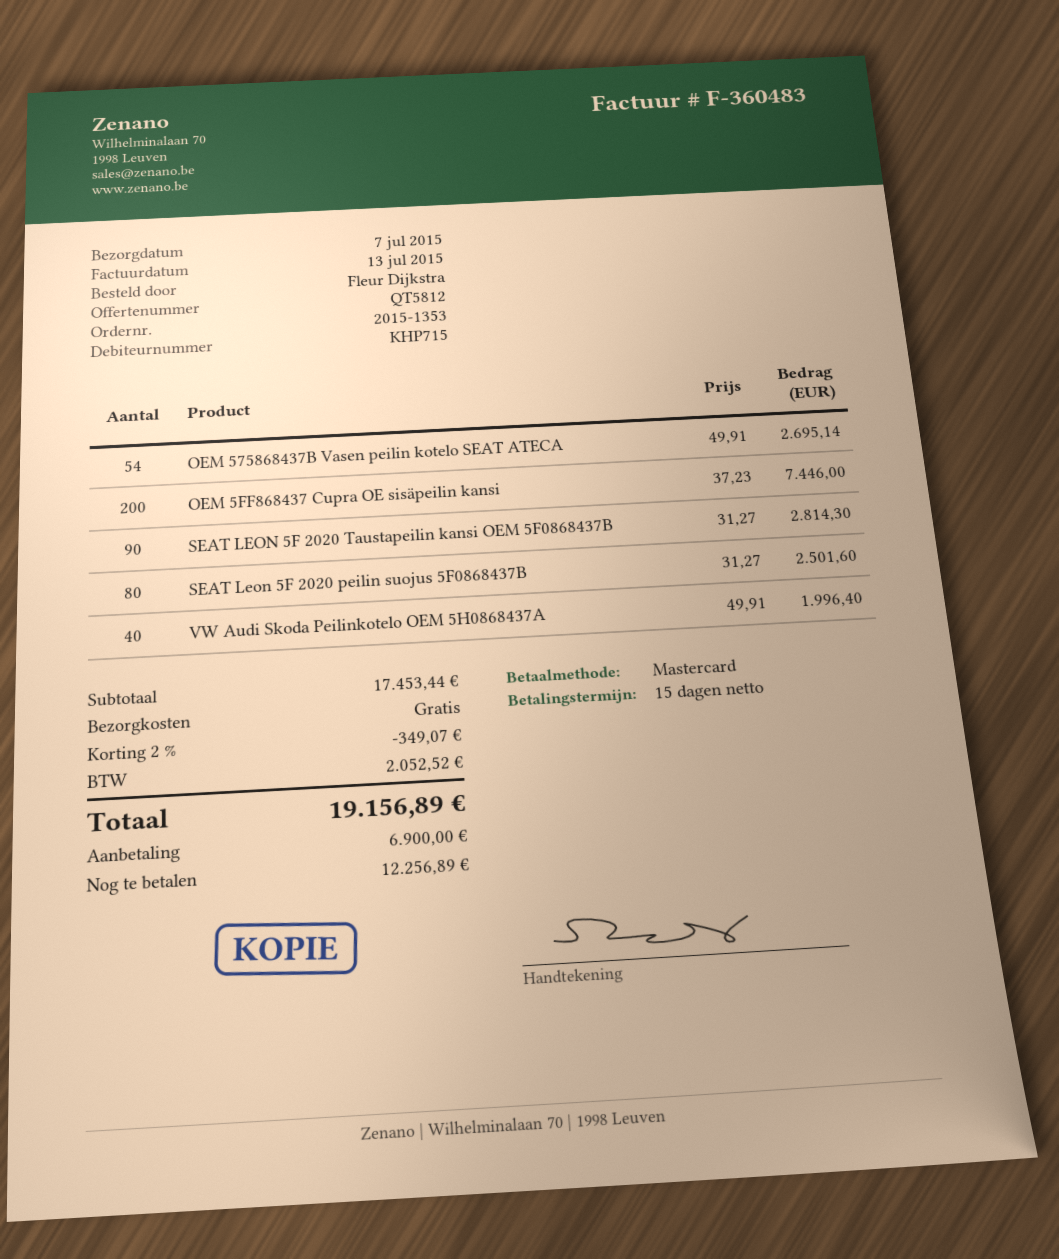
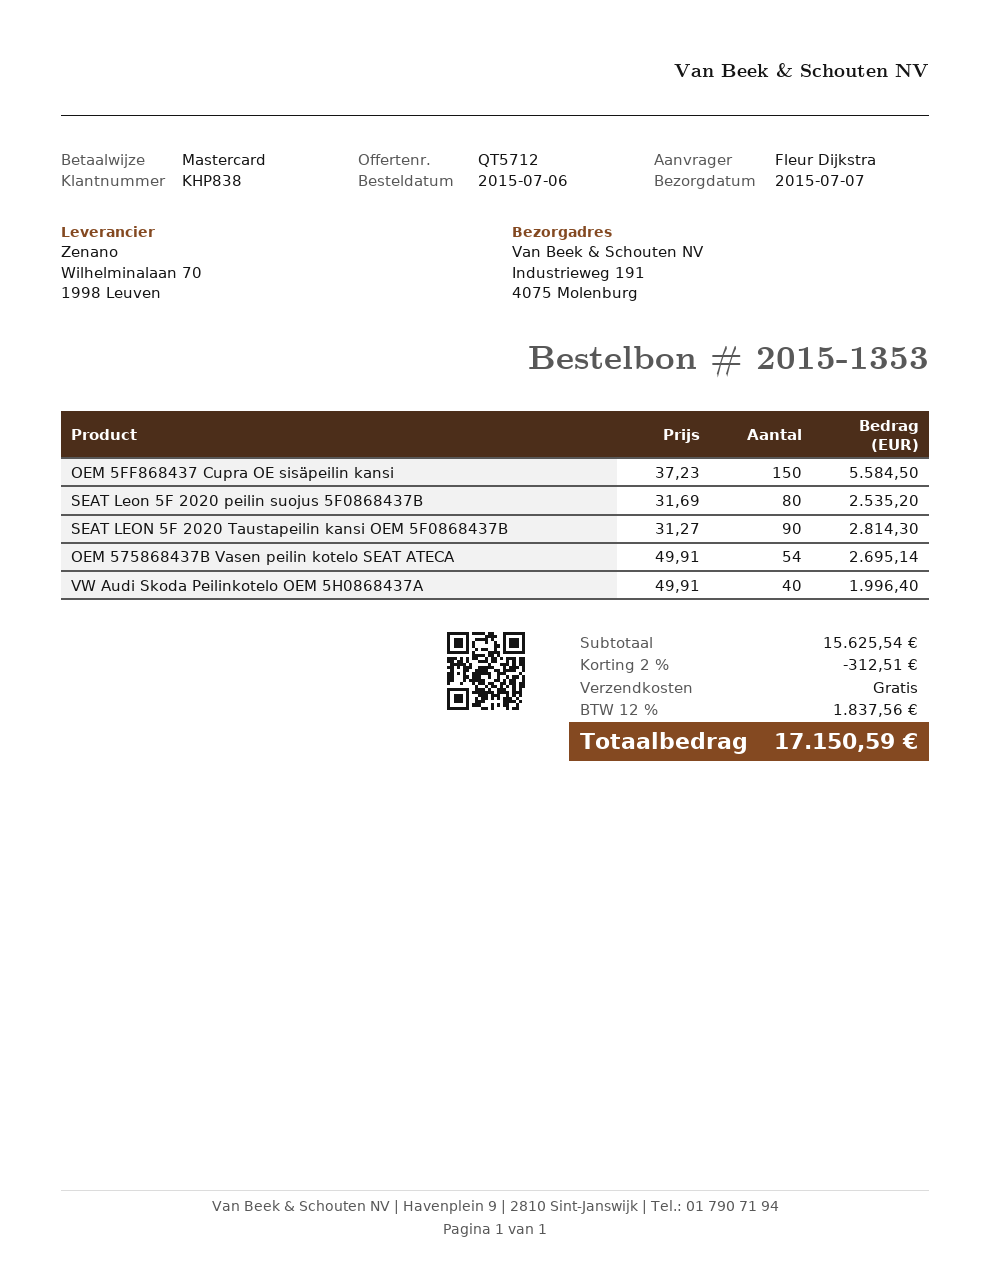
quote number: QT5812 -> QT5712
customer number: KHP715 -> KHP838
OEM 5FF868437 Cupra OE sisäpeilin kansi: 200 x 37.23 = 7446.00 -> 150 x 37.23 = 5584.50
SEAT Leon 5F 2020 peilin suojus 5F0868437B: 80 x 31.27 = 2501.60 -> 80 x 31.69 = 2535.20
subtotal: 17453.44 -> 15625.54
discount: 2% = 349.07 -> 2% = 312.51
tax: 2052.52 -> 1837.56
total: 19156.89 -> 17150.59

